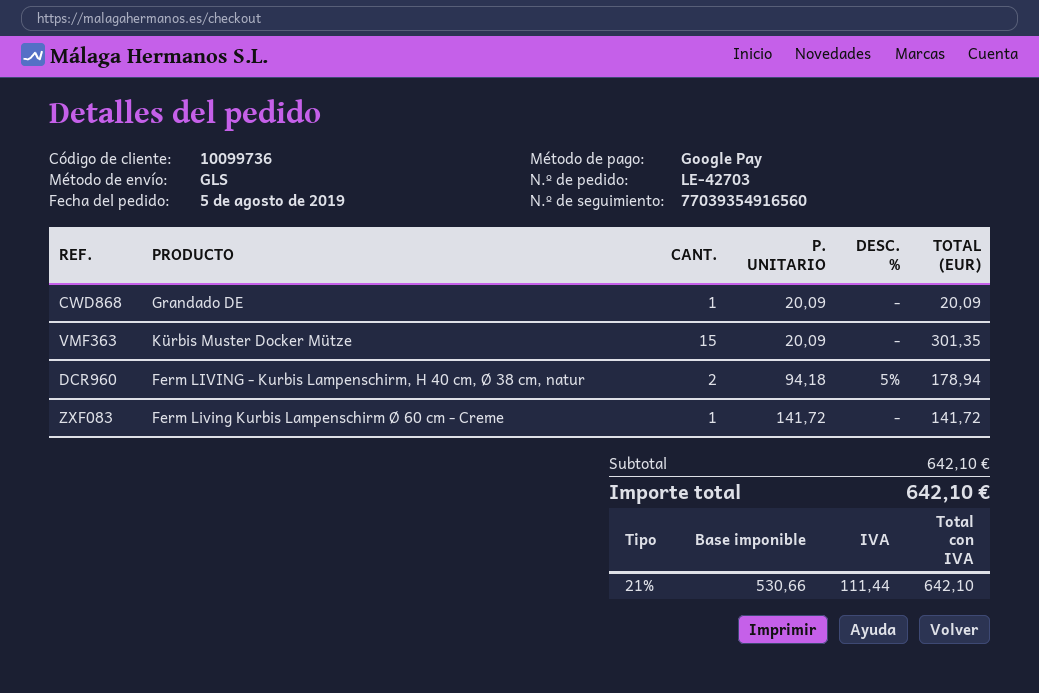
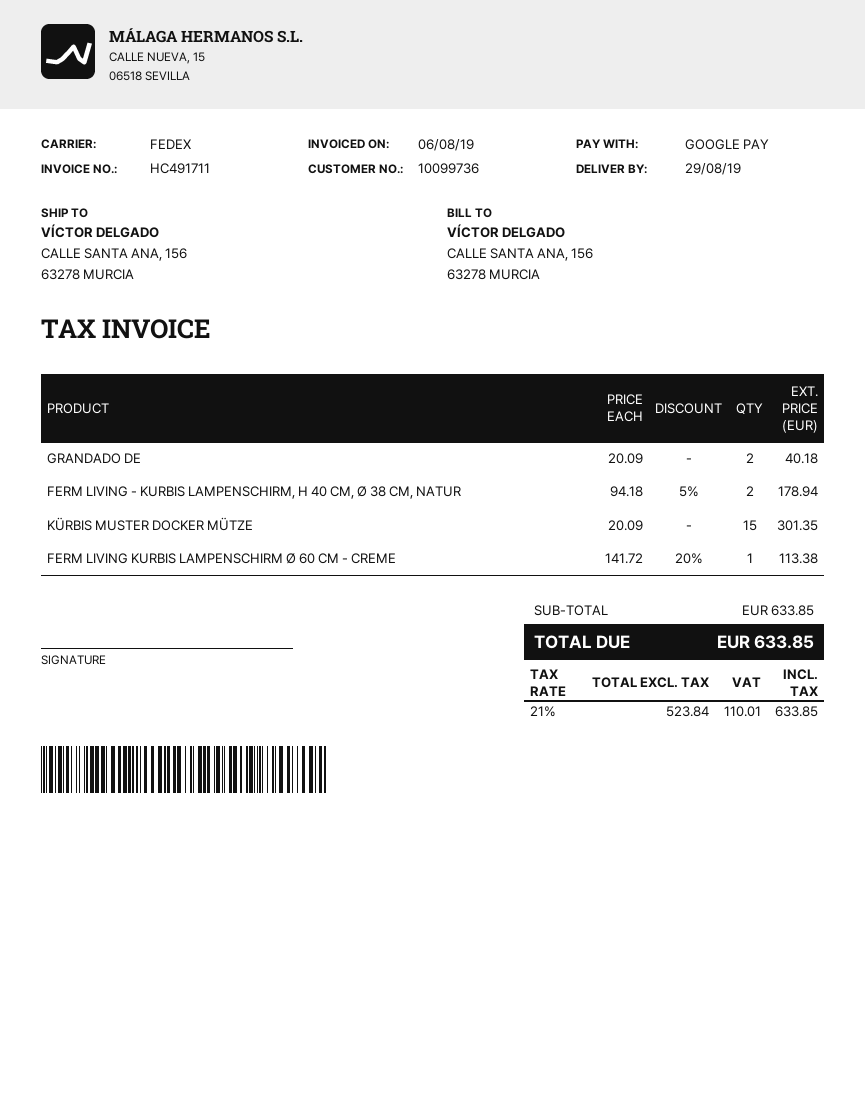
shipping method: GLS -> FedEx
Grandado DE: 1 x 20.09 = 20.09 -> 2 x 20.09 = 40.18
Ferm Living Kurbis Lampenschirm Ø 60 cm - Creme: 1 x 141.72 = 141.72 -> 1 x 141.72 - 20% = 113.38
subtotal: 642.10 -> 633.85
net: 530.66 -> 523.84
tax: 21% = 111.44 -> 21% = 110.01
total: 642.10 -> 633.85

